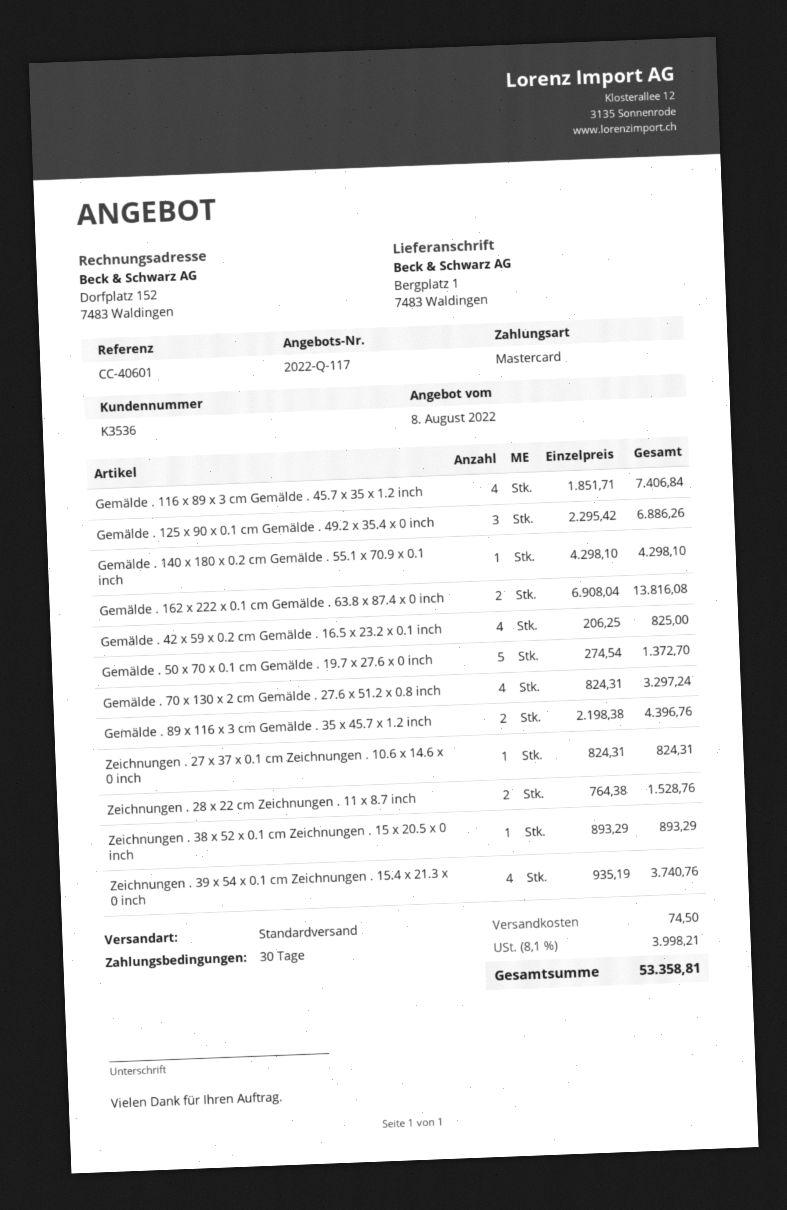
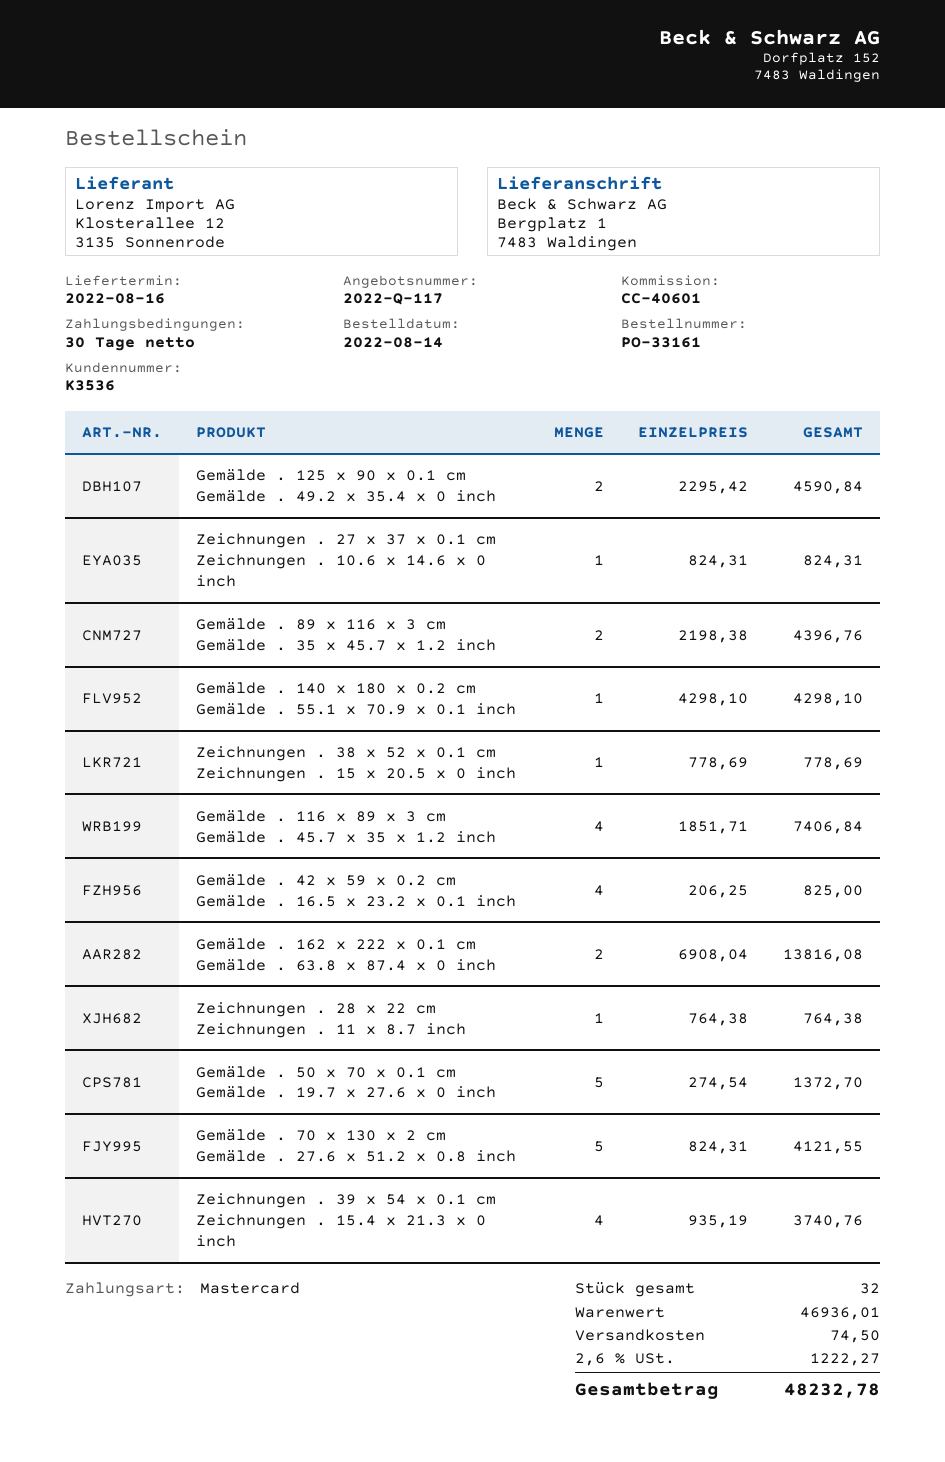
Gemälde . 125 x 90 x 0.1 cm Gemälde . 49.2 x 35.4 x 0 inch: 3 x 2295.42 = 6886.26 -> 2 x 2295.42 = 4590.84
Gemälde . 70 x 130 x 2 cm Gemälde . 27.6 x 51.2 x 0.8 inch: 4 x 824.31 = 3297.24 -> 5 x 824.31 = 4121.55
Zeichnungen . 28 x 22 cm Zeichnungen . 11 x 8.7 inch: 2 x 764.38 = 1528.76 -> 1 x 764.38 = 764.38
Zeichnungen . 38 x 52 x 0.1 cm Zeichnungen . 15 x 20.5 x 0 inch: 1 x 893.29 = 893.29 -> 1 x 778.69 = 778.69
tax: 8.1% = 3998.21 -> 2.6% = 1222.27
total: 53358.81 -> 48232.78

